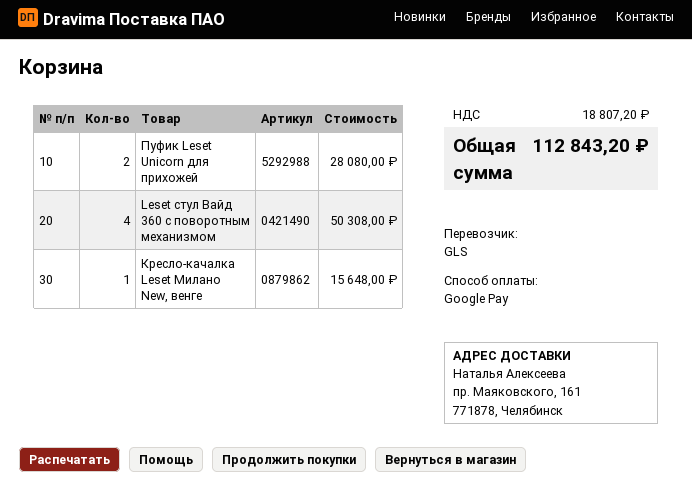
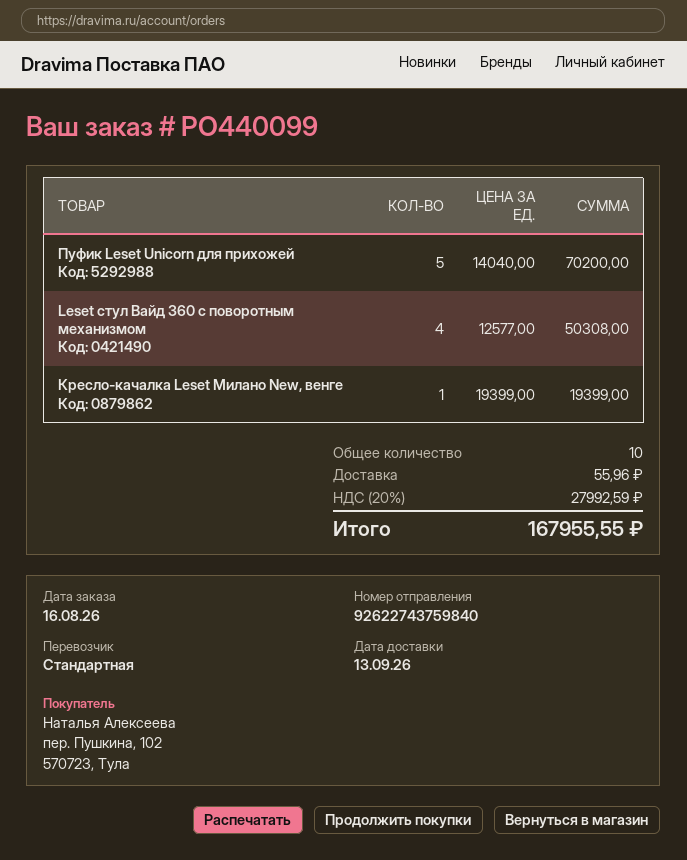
shipping method: GLS -> standard
Пуфик Leset Unicorn для прихожей: 2 for 28080.00 -> 5 for 70200.00
Кресло-качалка Leset Милано New, венге: 1 for 15648.00 -> 1 for 19399.00
shipping: none -> 55.96
tax: 18807.20 -> 27992.59
total: 112843.20 -> 167955.55

